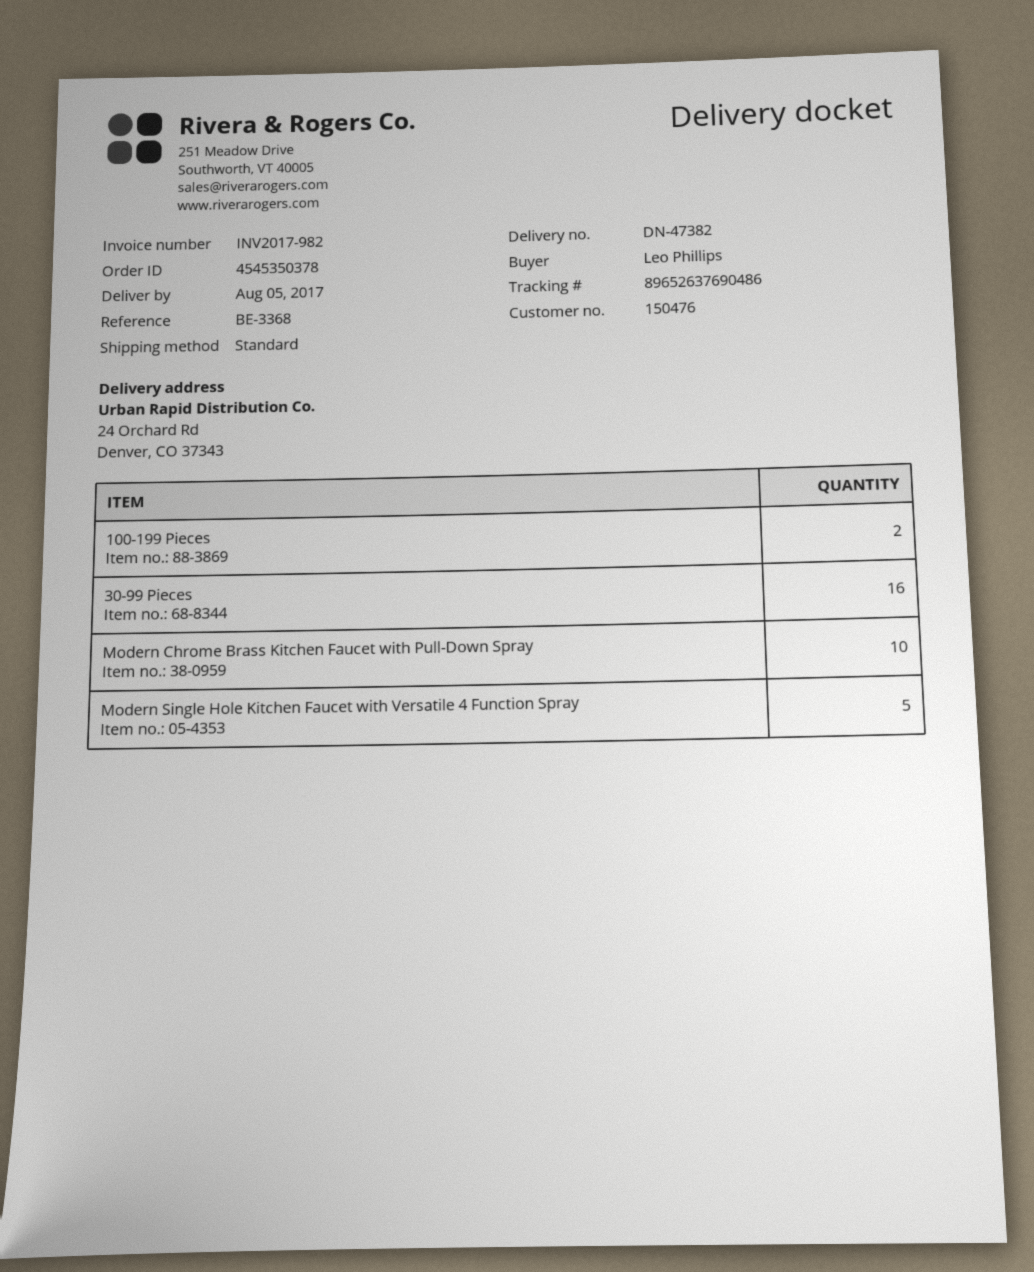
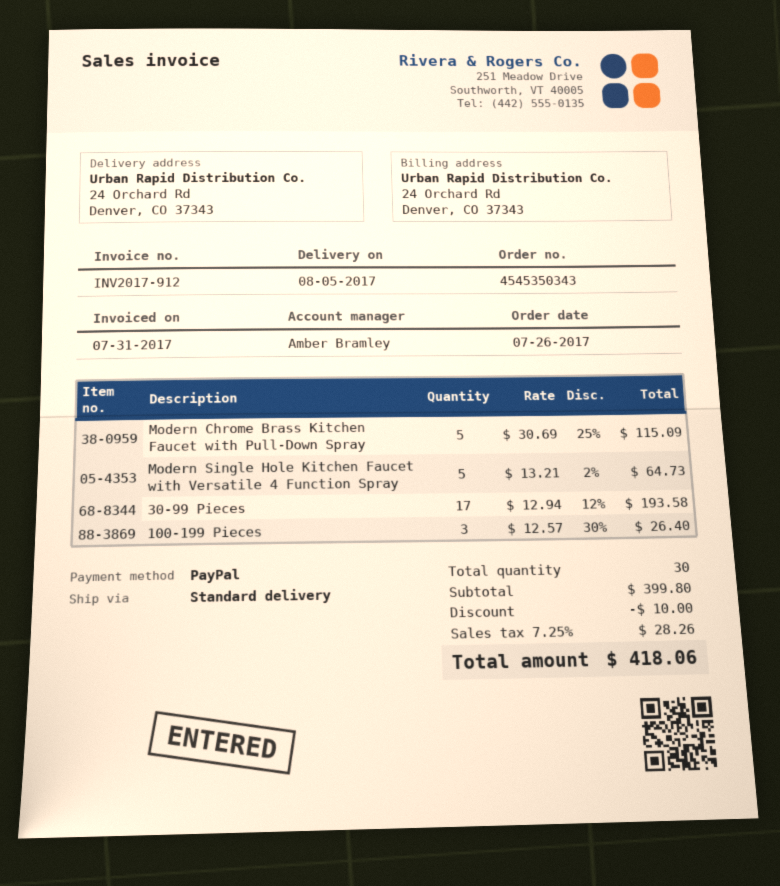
order number: 4545350378 -> 4545350343
invoice number: INV2017-982 -> INV2017-912
100-199 Pieces: 2 -> 3
30-99 Pieces: 16 -> 17
Modern Chrome Brass Kitchen Faucet with Pull-Down Spray: 10 -> 5

